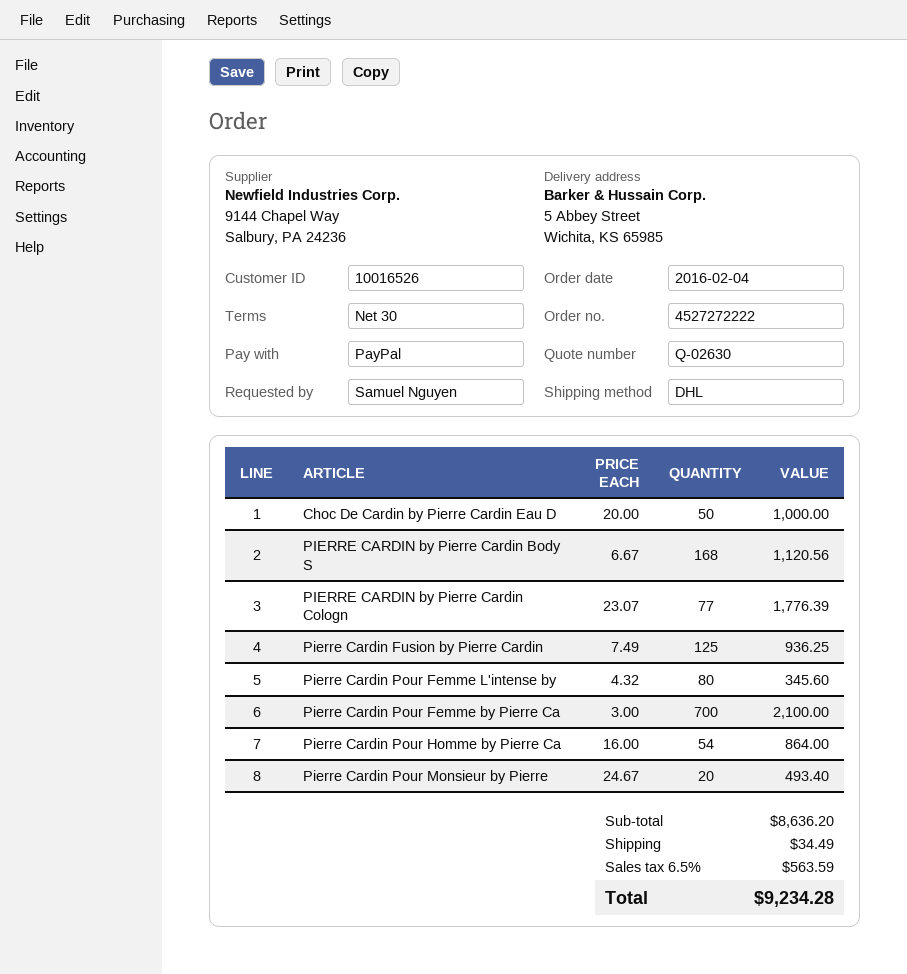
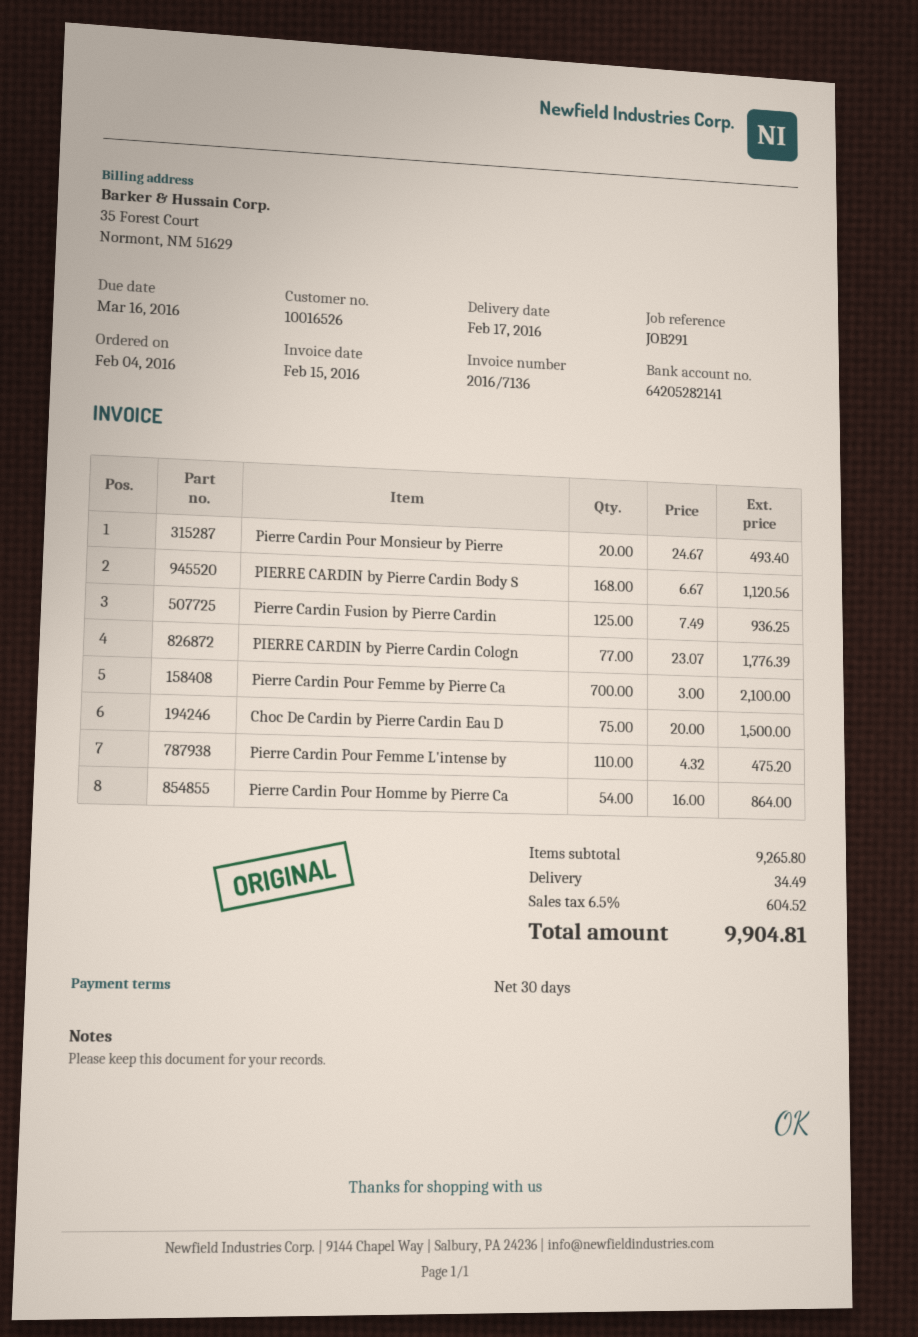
Choc De Cardin by Pierre Cardin Eau D: 50 x 20.00 = 1000.00 -> 75 x 20.00 = 1500.00
Pierre Cardin Pour Femme L'intense by: 80 x 4.32 = 345.60 -> 110 x 4.32 = 475.20
subtotal: 8636.20 -> 9265.80
tax: 6.5% = 563.59 -> 6.5% = 604.52
total: 9234.28 -> 9904.81

